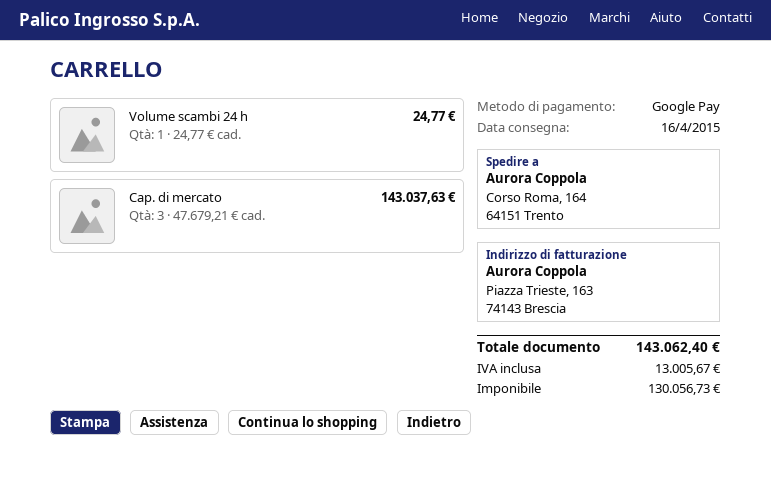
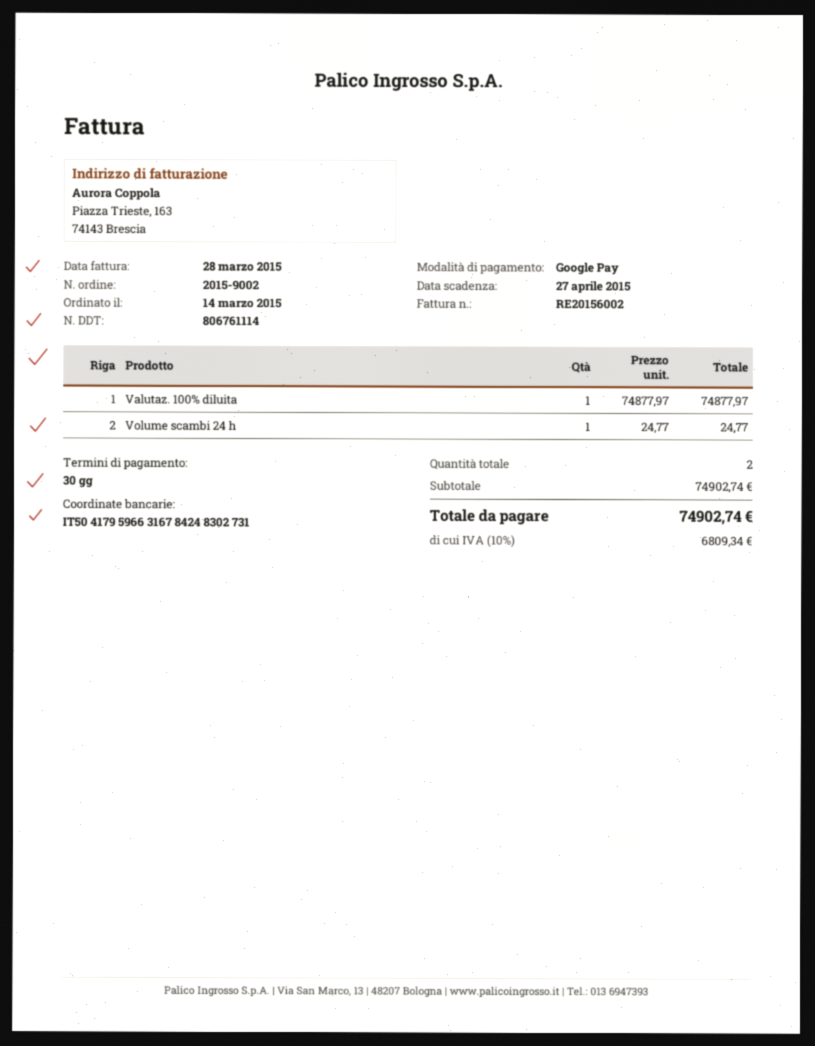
Cap. di mercato: 3 x 47679.21 = 143037.63 -> none
Valutaz. 100% diluita: none -> 1 x 74877.97 = 74877.97
tax: 13005.67 -> 6809.34
total: 143062.40 -> 74902.74

